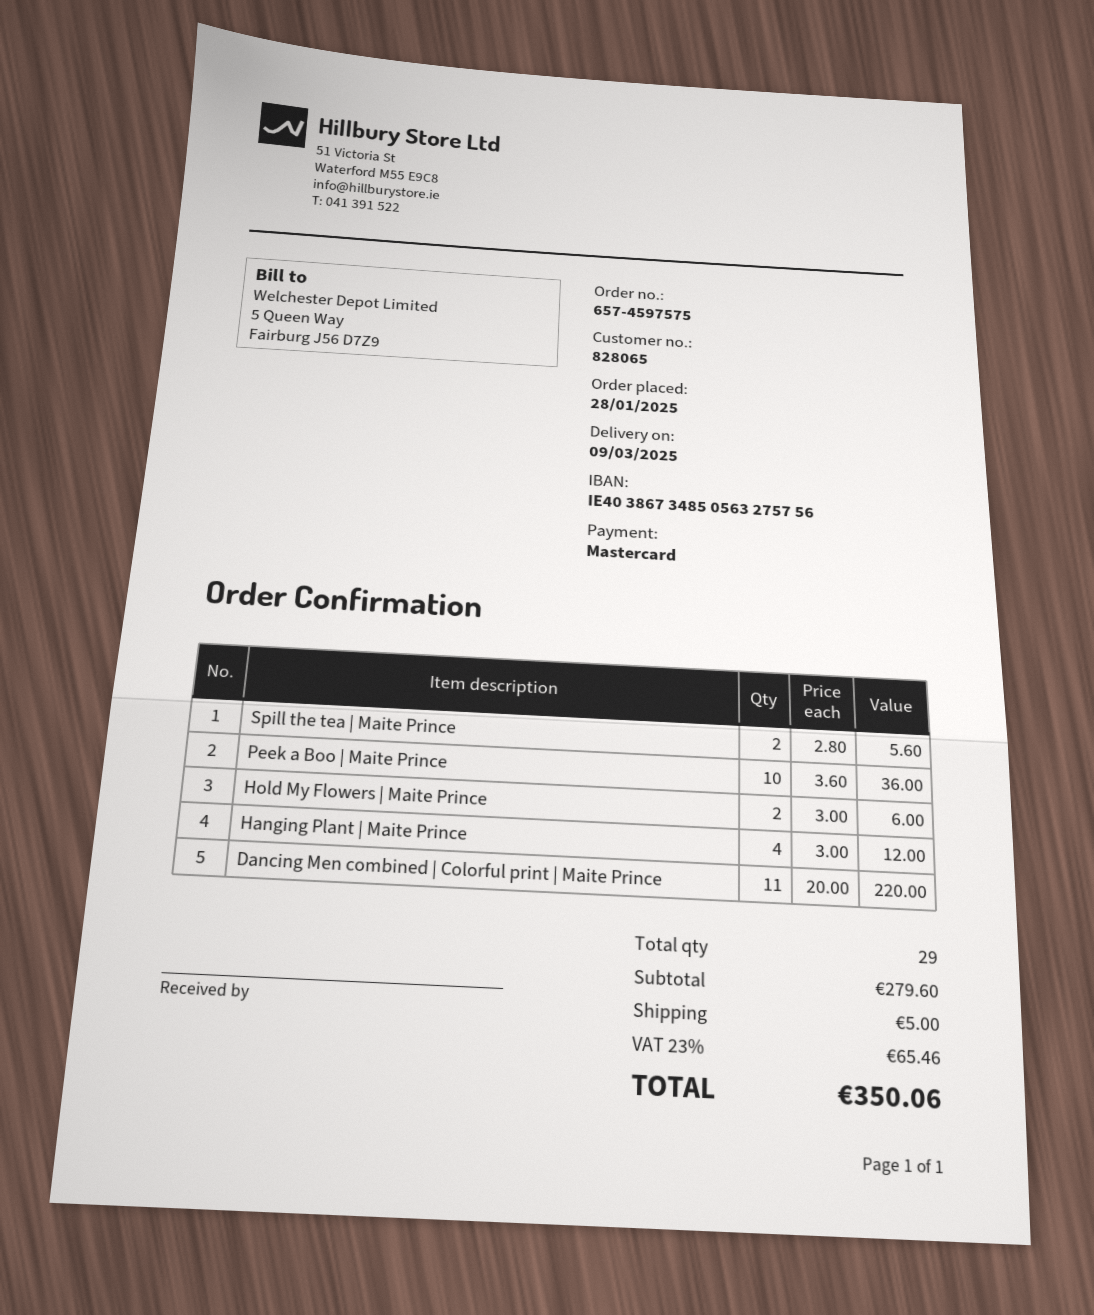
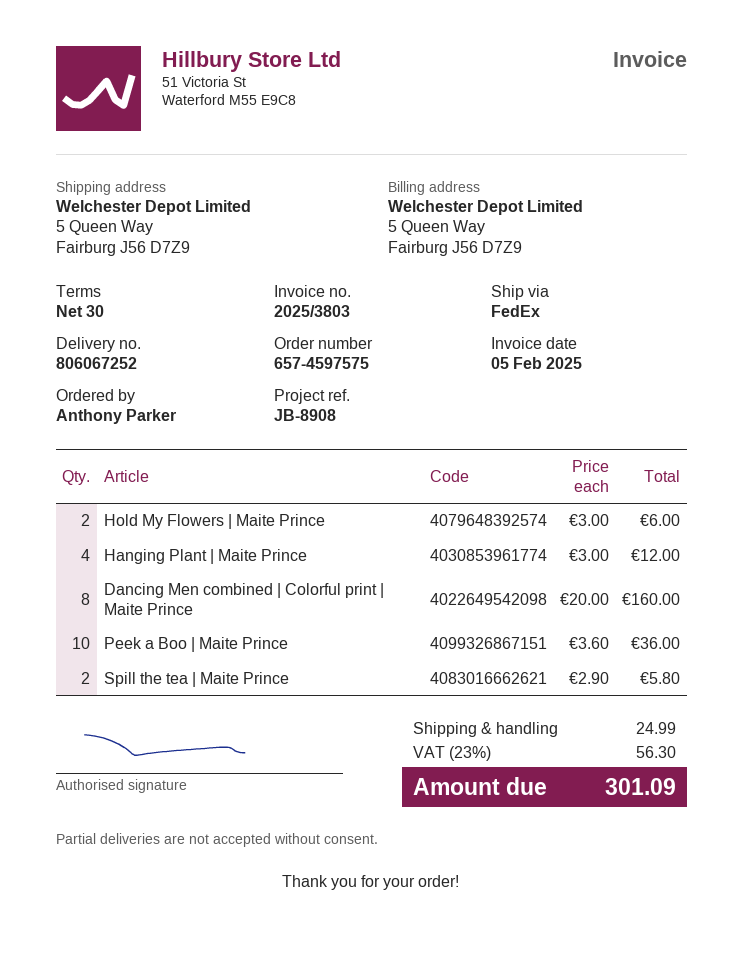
Spill the tea | Maite Prince: 2 x 2.80 = 5.60 -> 2 x 2.90 = 5.80
Dancing Men combined | Colorful print | Maite Prince: 11 x 20.00 = 220.00 -> 8 x 20.00 = 160.00
shipping: 5.00 -> 24.99
tax: 23% = 65.46 -> 23% = 56.30
total: 350.06 -> 301.09

